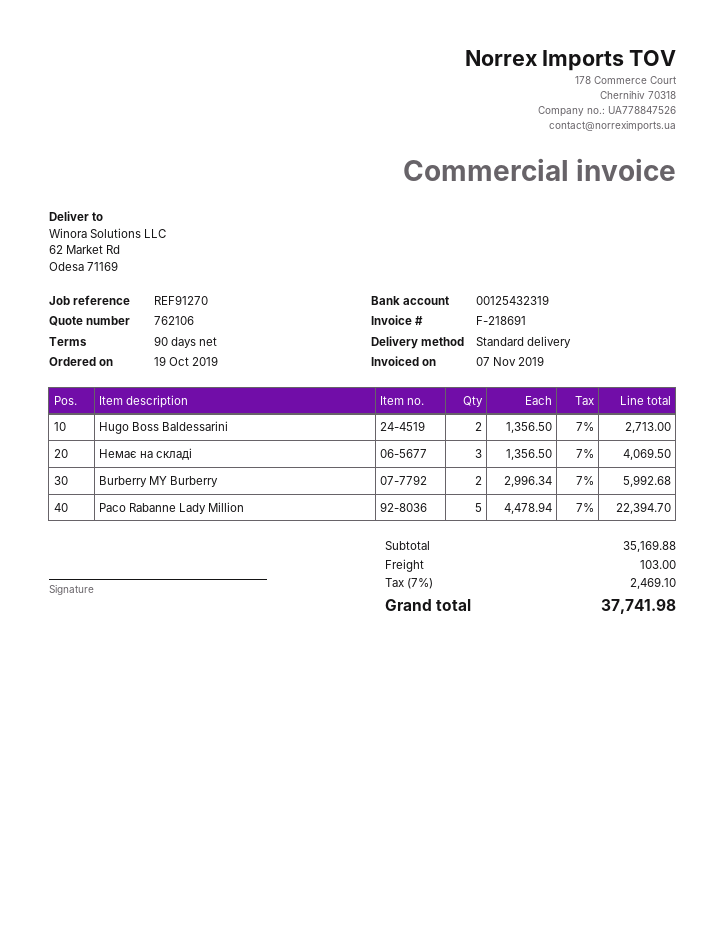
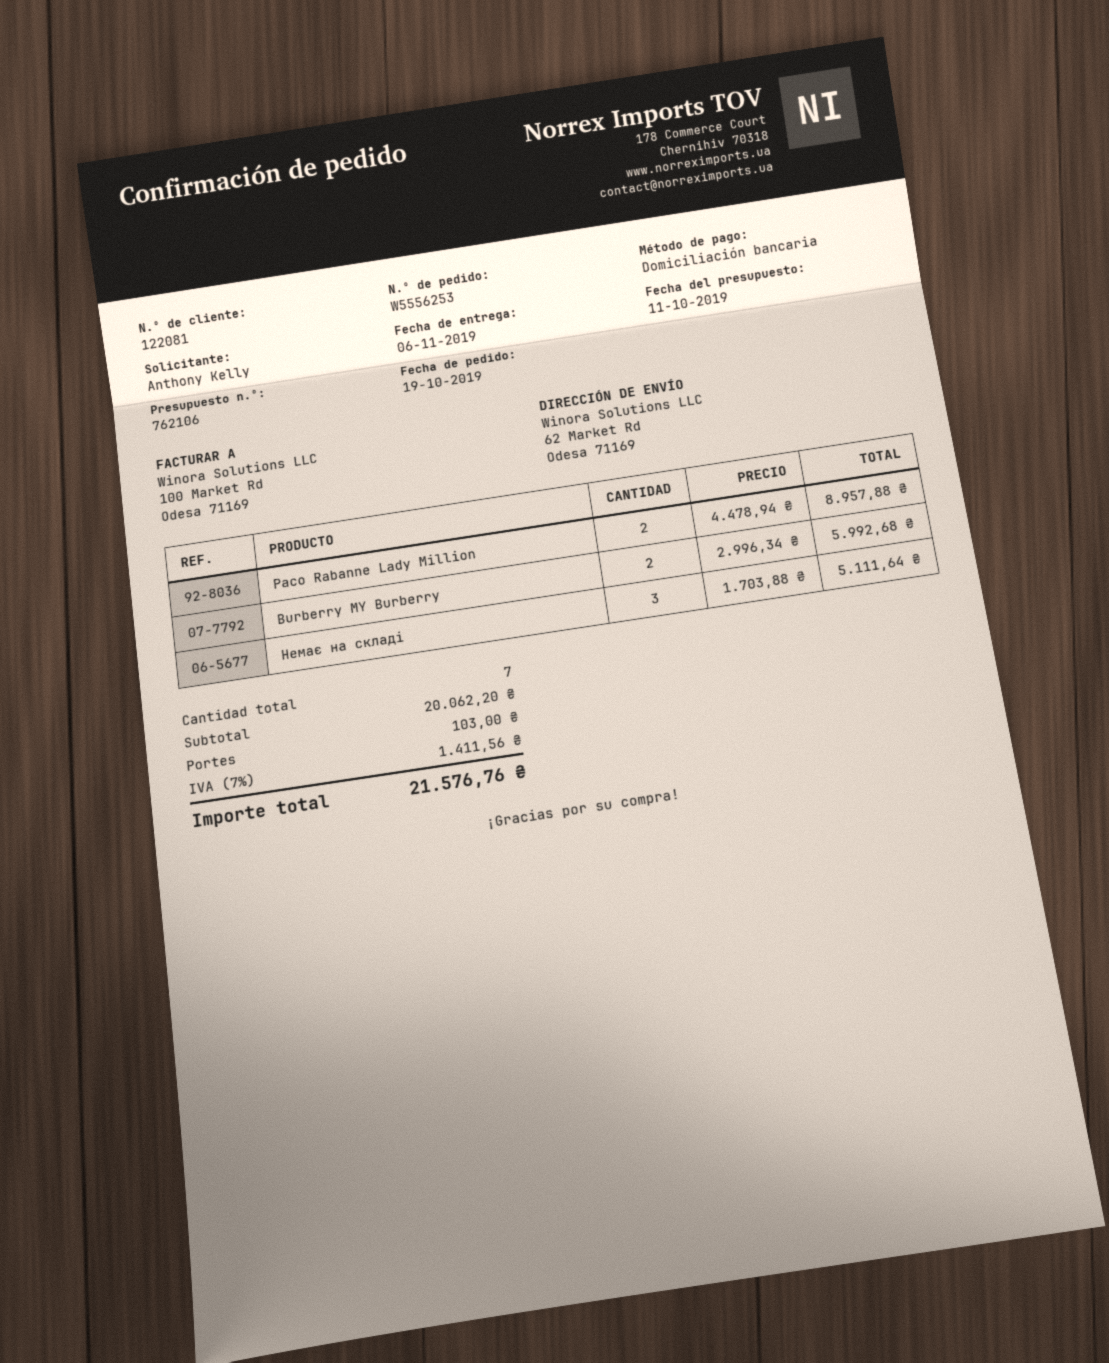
Hugo Boss Baldessarini: 2 x 1356.50 = 2713.00 -> none
Немає на складі: 3 x 1356.50 = 4069.50 -> 3 x 1703.88 = 5111.64
Paco Rabanne Lady Million: 5 x 4478.94 = 22394.70 -> 2 x 4478.94 = 8957.88
subtotal: 35169.88 -> 20062.20
tax: 7% = 2469.10 -> 7% = 1411.56
total: 37741.98 -> 21576.76

